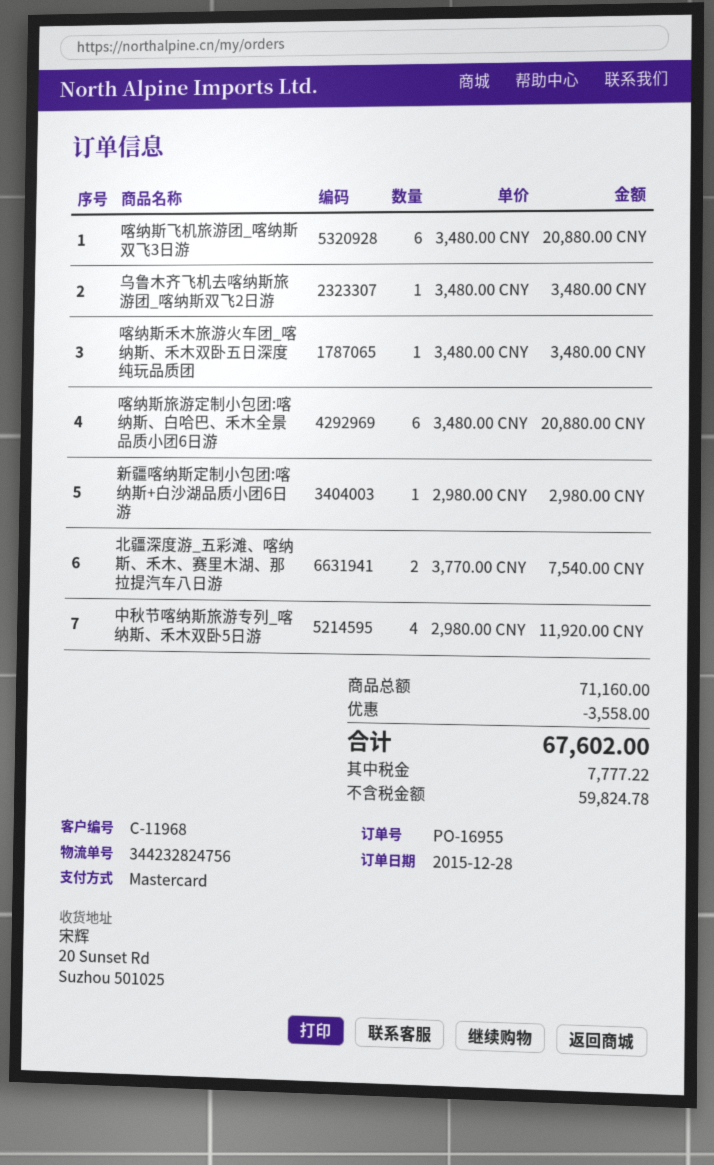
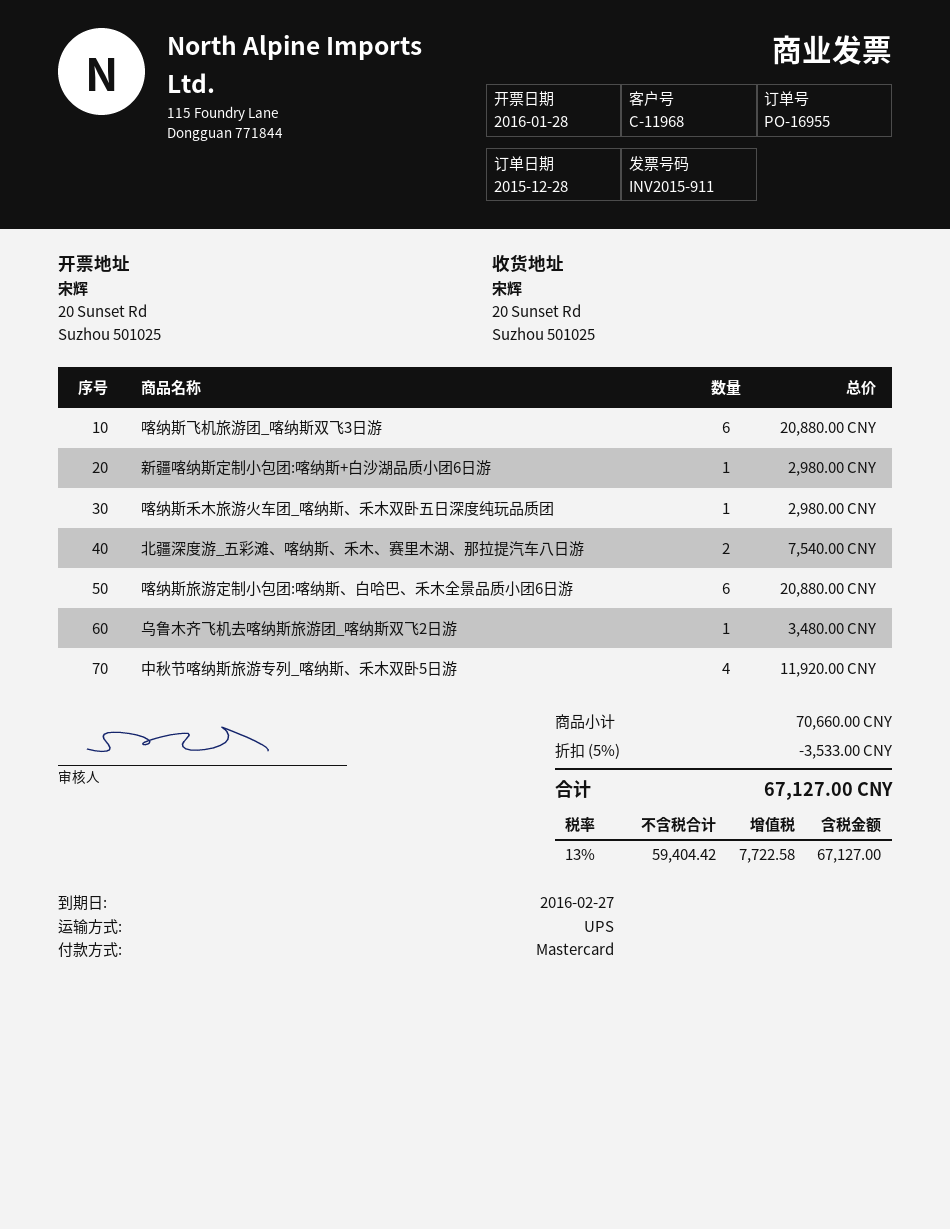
喀纳斯禾木旅游火车团_喀纳斯、禾木双卧五日深度纯玩品质团: 1 for 3480.00 -> 1 for 2980.00
subtotal: 71160.00 -> 70660.00
discount: 3558.00 -> 3533.00
net: 59824.78 -> 59404.42
tax: 7777.22 -> 7722.58
total: 67602.00 -> 67127.00

